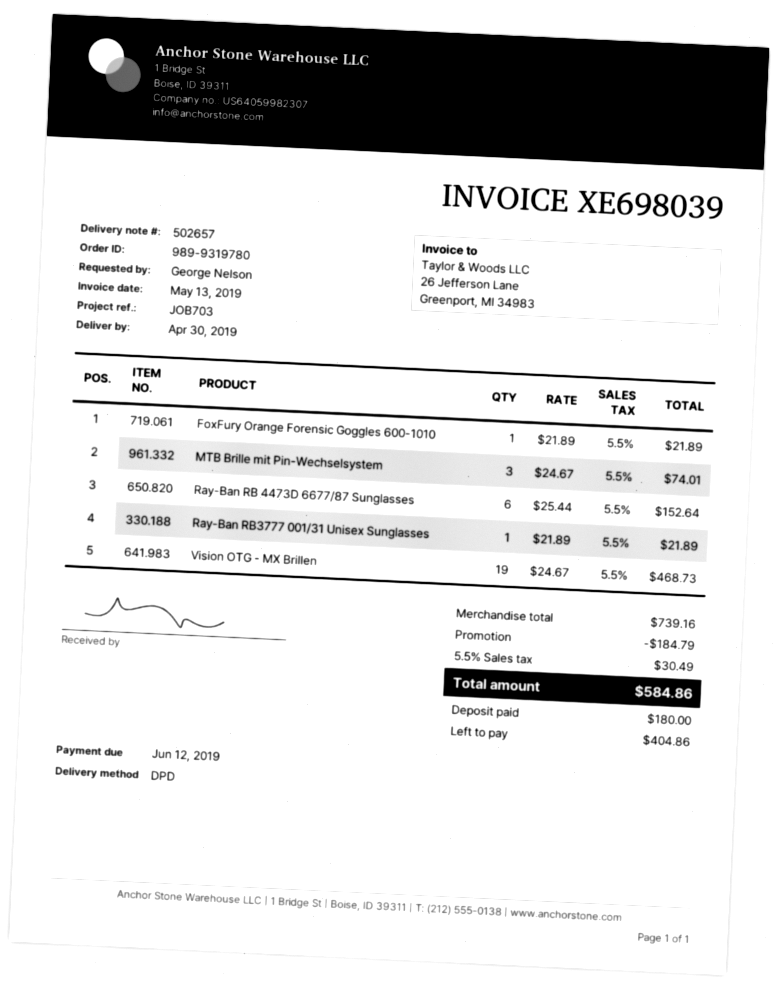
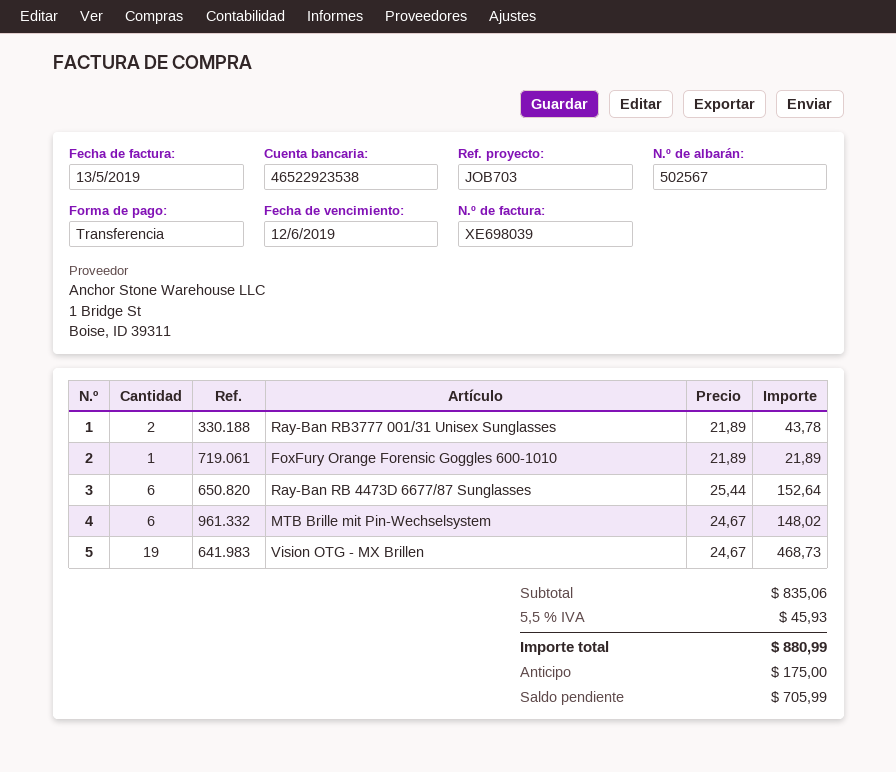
delivery note number: 502657 -> 502567
MTB Brille mit Pin-Wechselsystem: 3 x 24.67 = 74.01 -> 6 x 24.67 = 148.02
Ray-Ban RB3777 001/31 Unisex Sunglasses: 1 x 21.89 = 21.89 -> 2 x 21.89 = 43.78
subtotal: 739.16 -> 835.06
discount: 184.79 -> none
tax: 5.5% = 30.49 -> 5.5% = 45.93
total: 584.86 -> 880.99
deposit: 180.00 -> 175.00
balance: 404.86 -> 705.99

